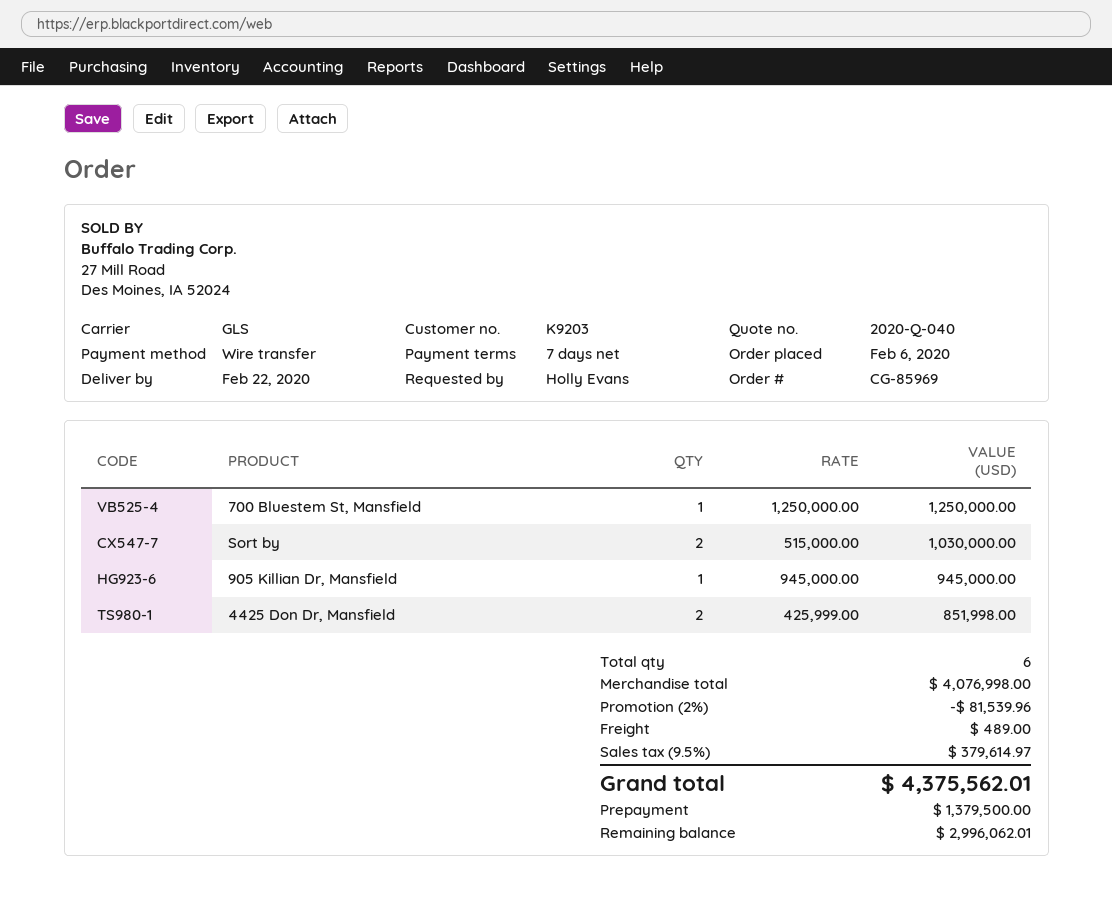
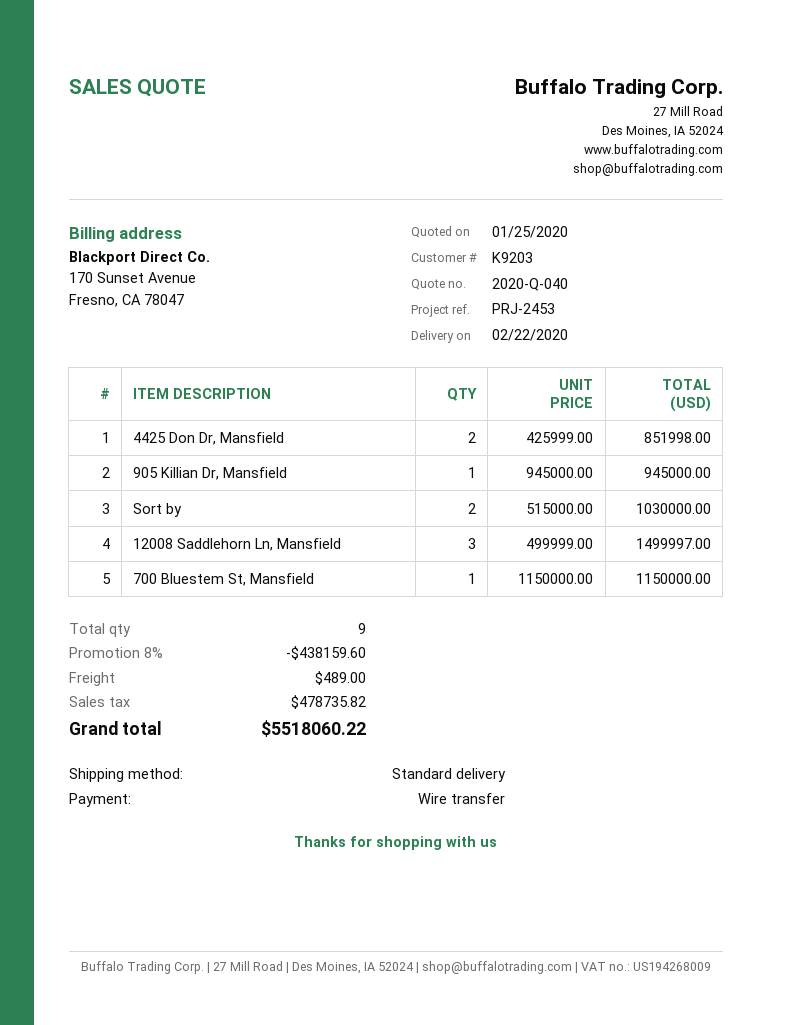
shipping method: GLS -> standard
700 Bluestem St, Mansfield: 1 x 1250000.00 = 1250000.00 -> 1 x 1150000.00 = 1150000.00
12008 Saddlehorn Ln, Mansfield: none -> 3 x 499999.00 = 1499997.00
total quantity: 6 -> 9
discount: 2% = 81539.96 -> 8% = 438159.60
tax: 379614.97 -> 478735.82
total: 4375562.01 -> 5518060.22

